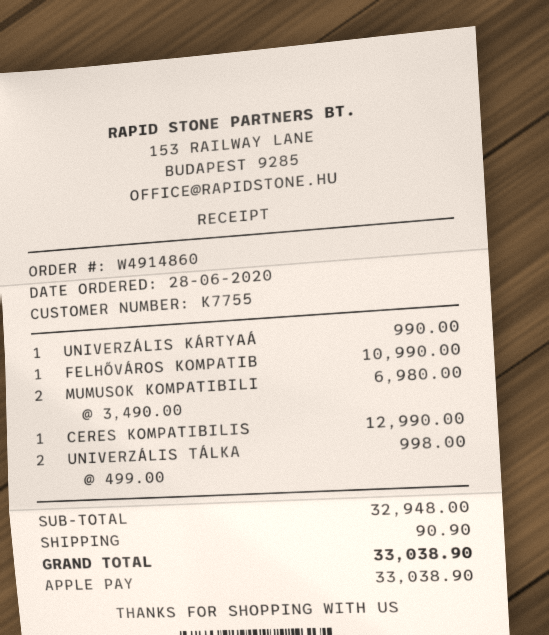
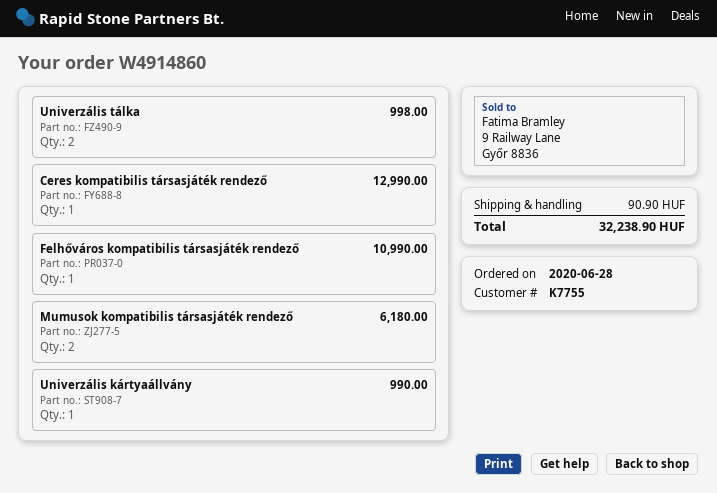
MUMUSOK KOMPATIBILI: 2 for 6980.00 -> 2 for 6180.00
total: 33038.90 -> 32238.90

